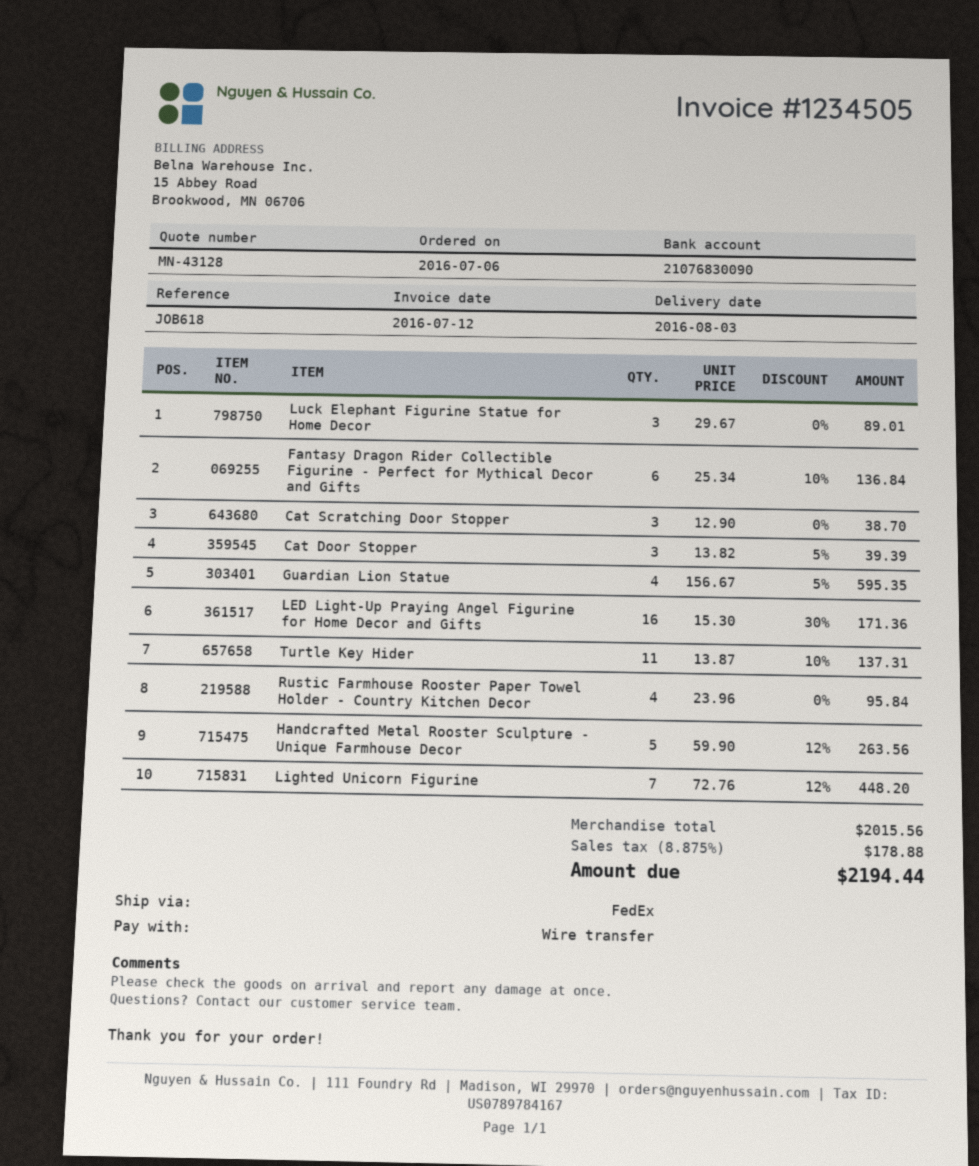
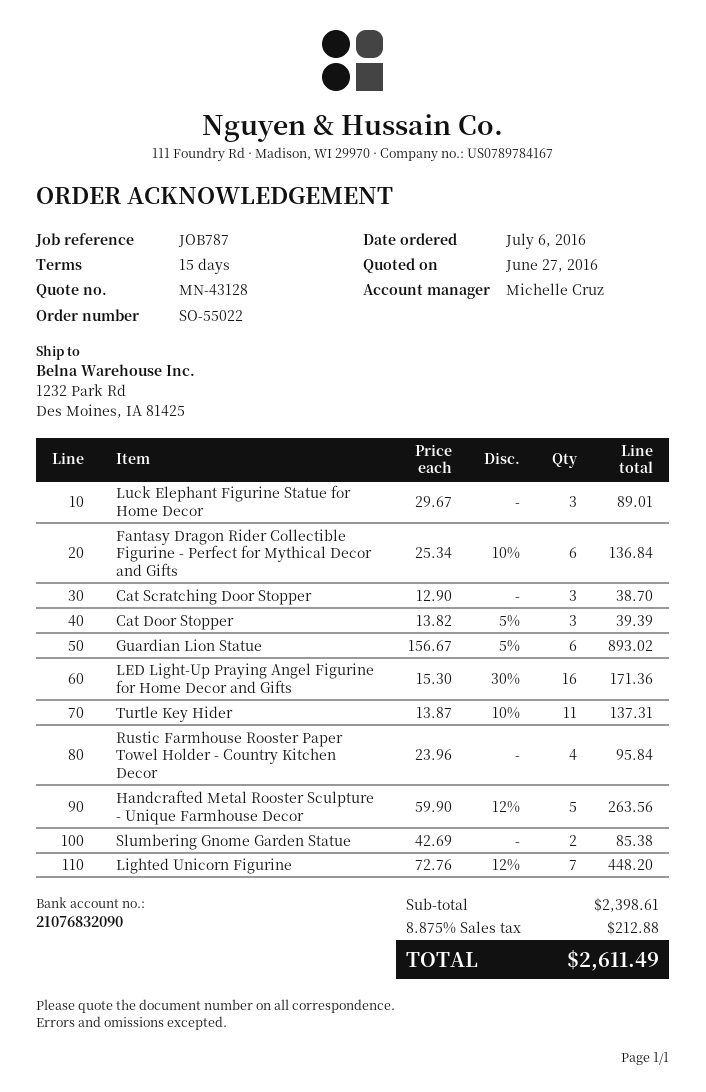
reference: JOB618 -> JOB787
bank account: 21076830090 -> 21076832090
Guardian Lion Statue: 4 x 156.67 - 5% = 595.35 -> 6 x 156.67 - 5% = 893.02
Slumbering Gnome Garden Statue: none -> 2 x 42.69 = 85.38
subtotal: 2015.56 -> 2398.61
tax: 8.875% = 178.88 -> 8.875% = 212.88
total: 2194.44 -> 2611.49

